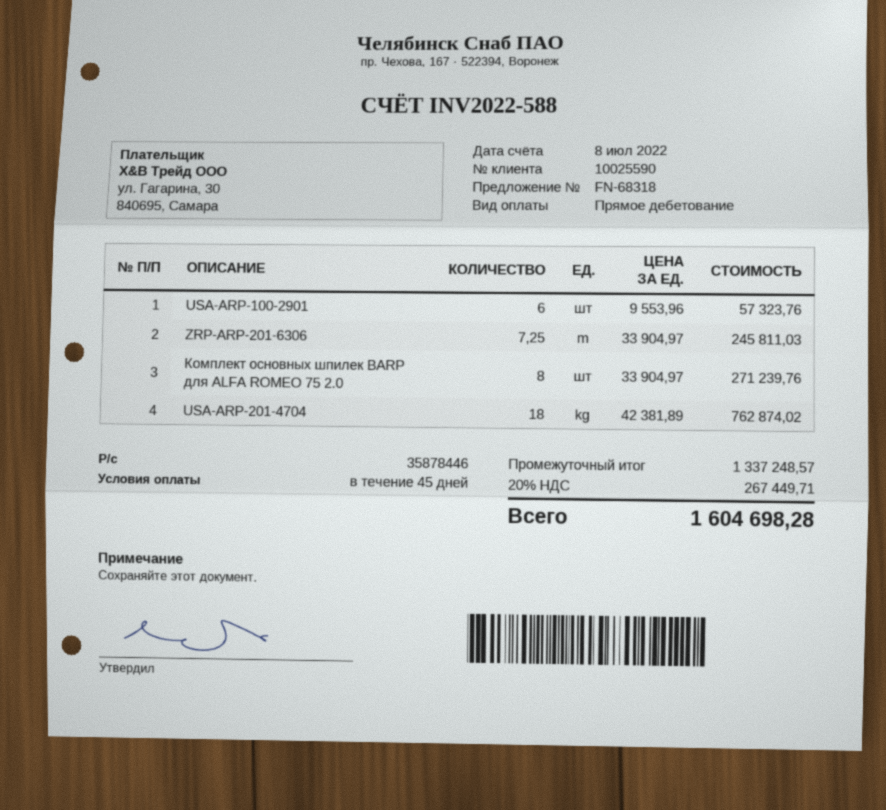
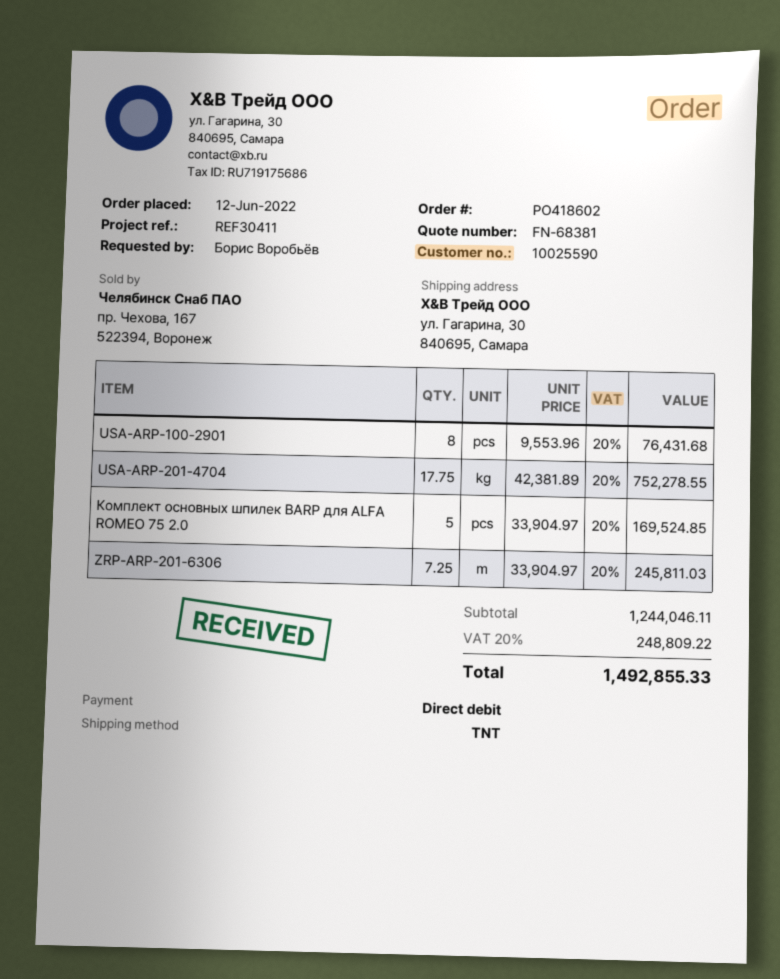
quote number: FN-68318 -> FN-68381
USA-ARP-100-2901: 6 x 9553.96 = 57323.76 -> 8 x 9553.96 = 76431.68
Комплект основных шпилек BARP для ALFA ROMEO 75 2.0: 8 x 33904.97 = 271239.76 -> 5 x 33904.97 = 169524.85
USA-ARP-201-4704: 18 x 42381.89 = 762874.02 -> 17.75 x 42381.89 = 752278.55
subtotal: 1337248.57 -> 1244046.11
tax: 20% = 267449.71 -> 20% = 248809.22
total: 1604698.28 -> 1492855.33

